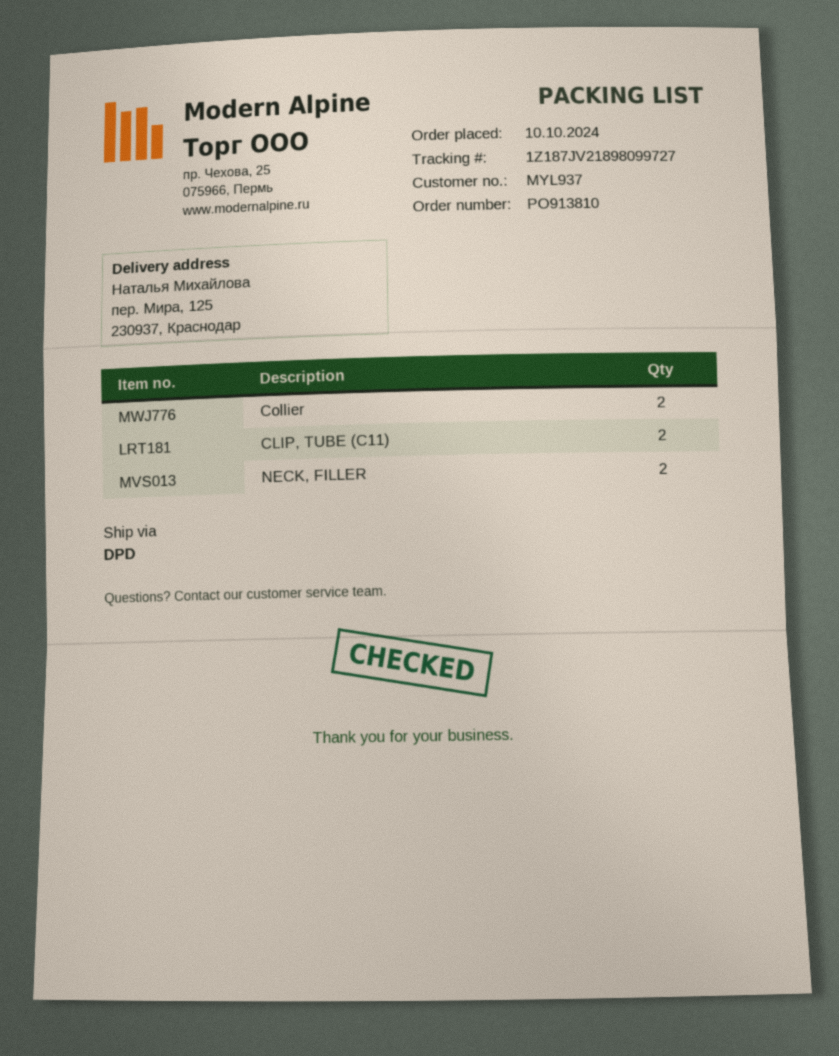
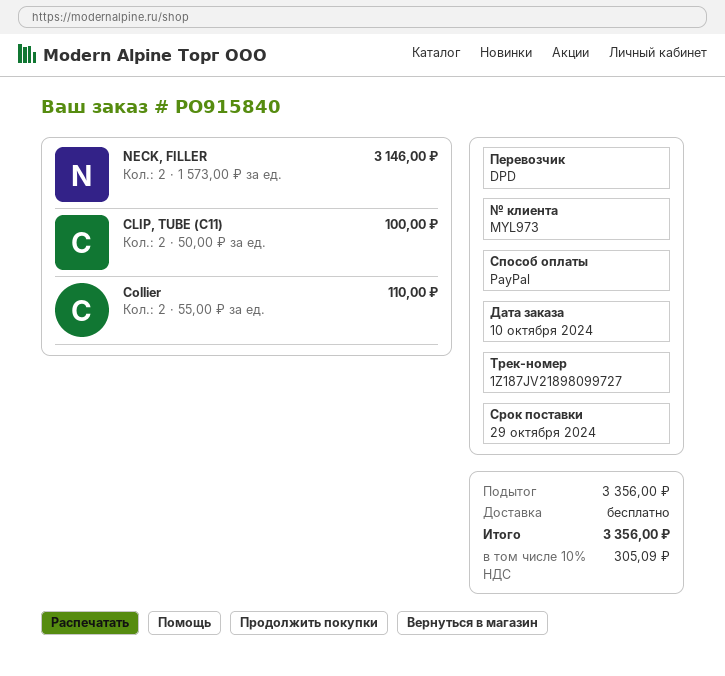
order number: PO913810 -> PO915840
customer number: MYL937 -> MYL973

